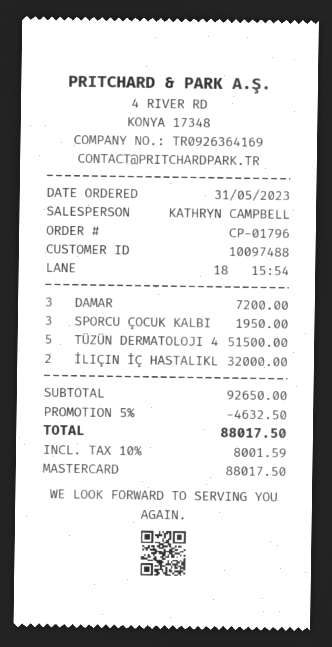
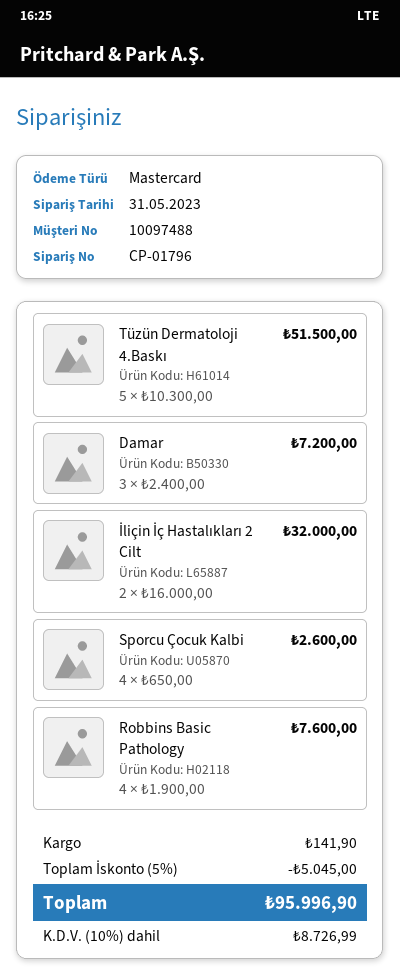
SPORCU ÇOCUK KALBI: 3 for 1950.00 -> 4 for 2600.00
Robbins Basic Pathology: none -> 4 for 7600.00
discount: 5% = 4632.50 -> 5% = 5045.00
shipping: none -> 141.90
tax: 10% = 8001.59 -> 10% = 8726.99
total: 88017.50 -> 95996.90

